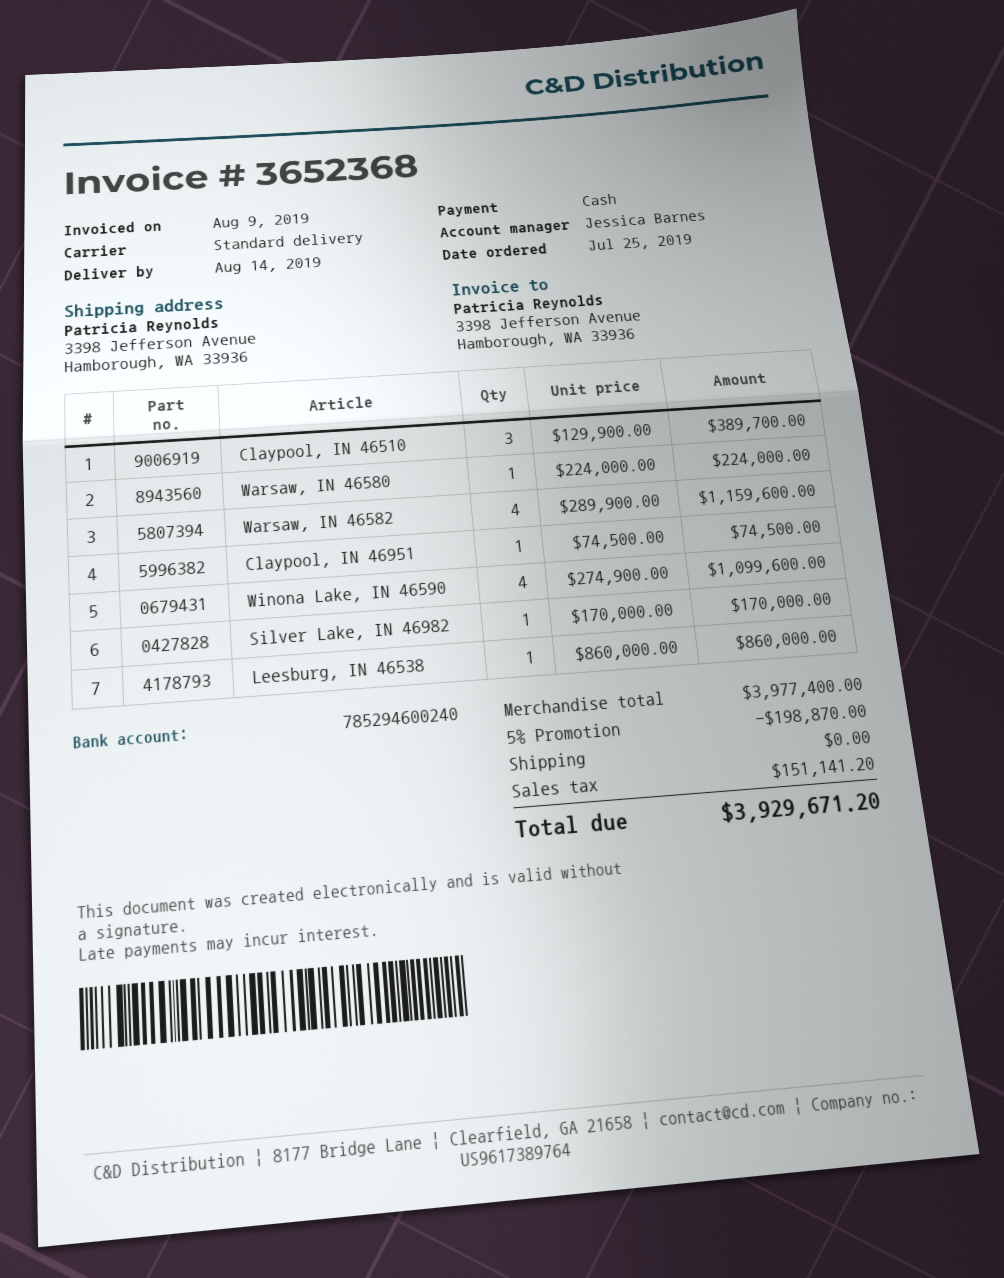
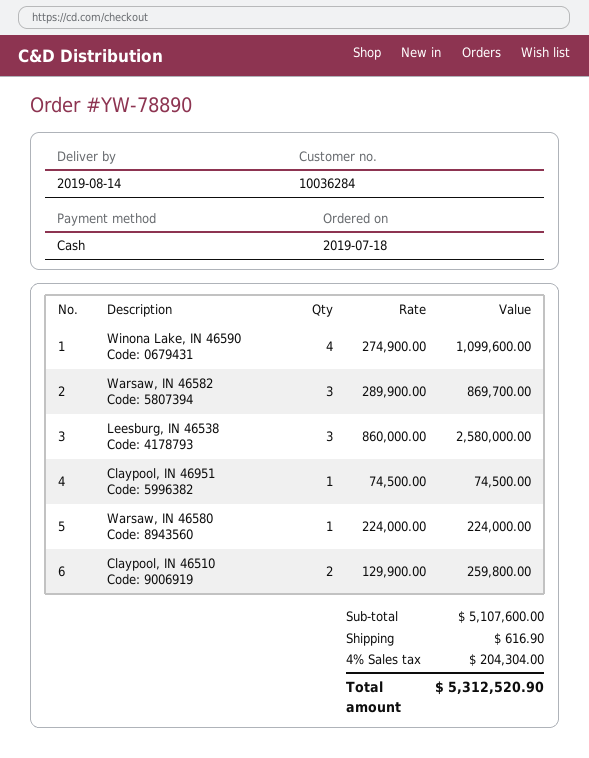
order date: 2019-07-25 -> 2019-07-18
Claypool, IN 46510: 3 x 129900.00 = 389700.00 -> 2 x 129900.00 = 259800.00
Warsaw, IN 46582: 4 x 289900.00 = 1159600.00 -> 3 x 289900.00 = 869700.00
Silver Lake, IN 46982: 1 x 170000.00 = 170000.00 -> none
Leesburg, IN 46538: 1 x 860000.00 = 860000.00 -> 3 x 860000.00 = 2580000.00
subtotal: 3977400.00 -> 5107600.00
discount: 5% = 198870.00 -> none
shipping: 0.00 -> 616.90
tax: 151141.20 -> 204304.00
total: 3929671.20 -> 5312520.90

